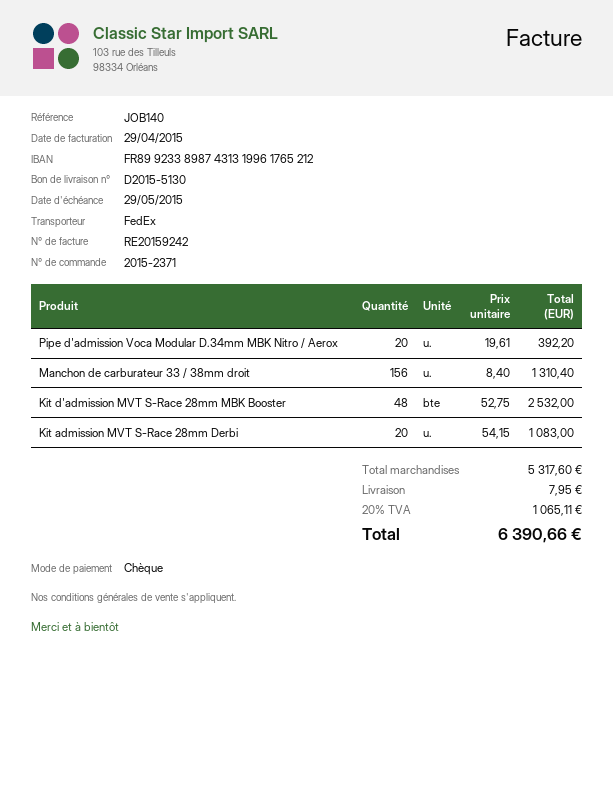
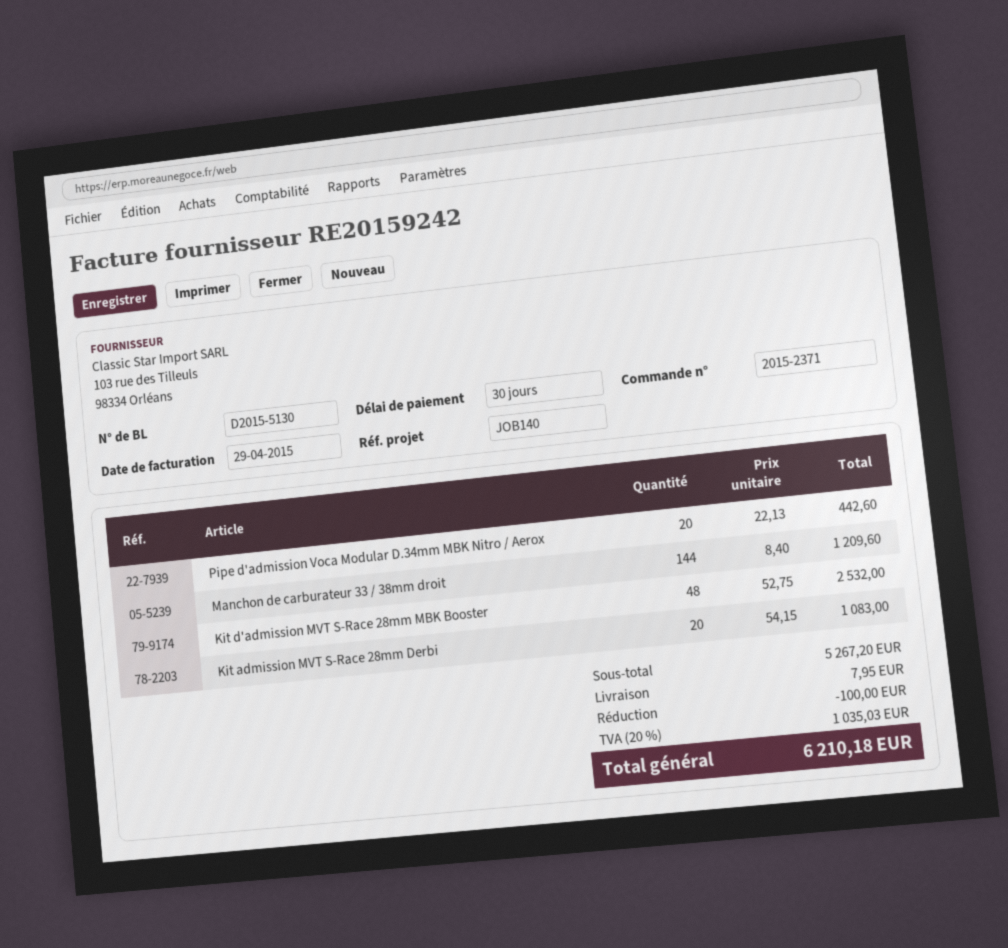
Pipe d'admission Voca Modular D.34mm MBK Nitro / Aerox: 20 x 19.61 = 392.20 -> 20 x 22.13 = 442.60
Manchon de carburateur 33 / 38mm droit: 156 x 8.40 = 1310.40 -> 144 x 8.40 = 1209.60
subtotal: 5317.60 -> 5267.20
discount: none -> 100.00
tax: 20% = 1065.11 -> 20% = 1035.03
total: 6390.66 -> 6210.18

